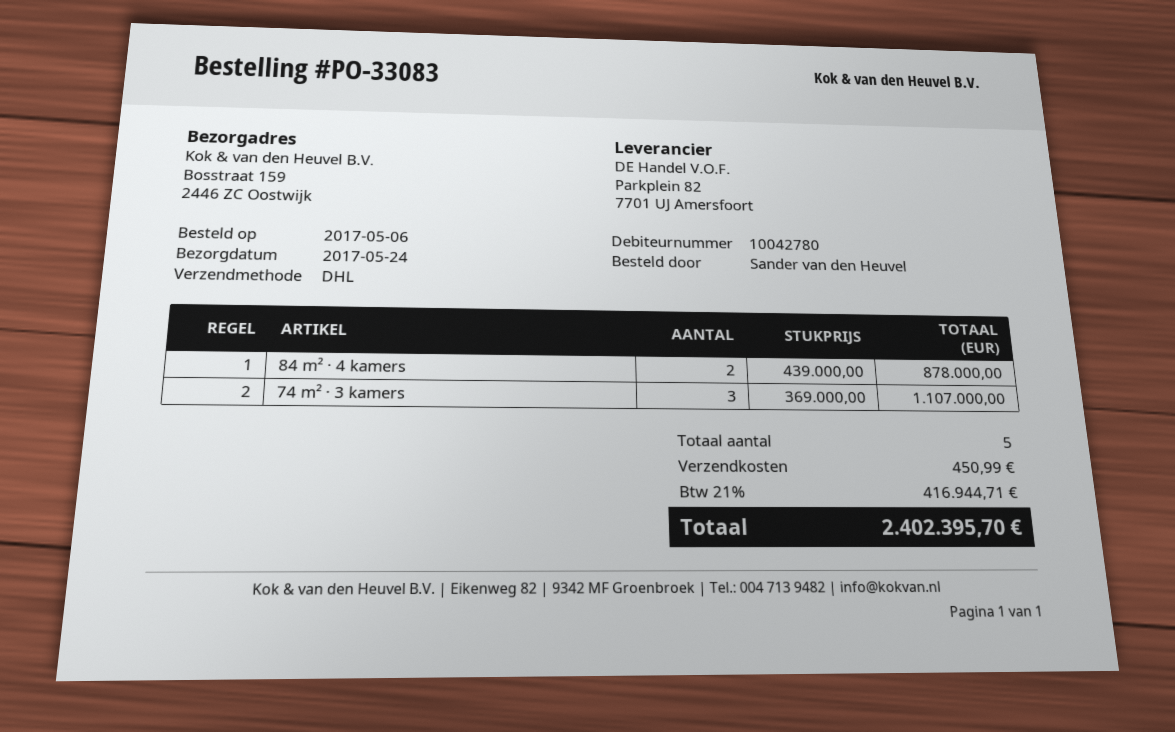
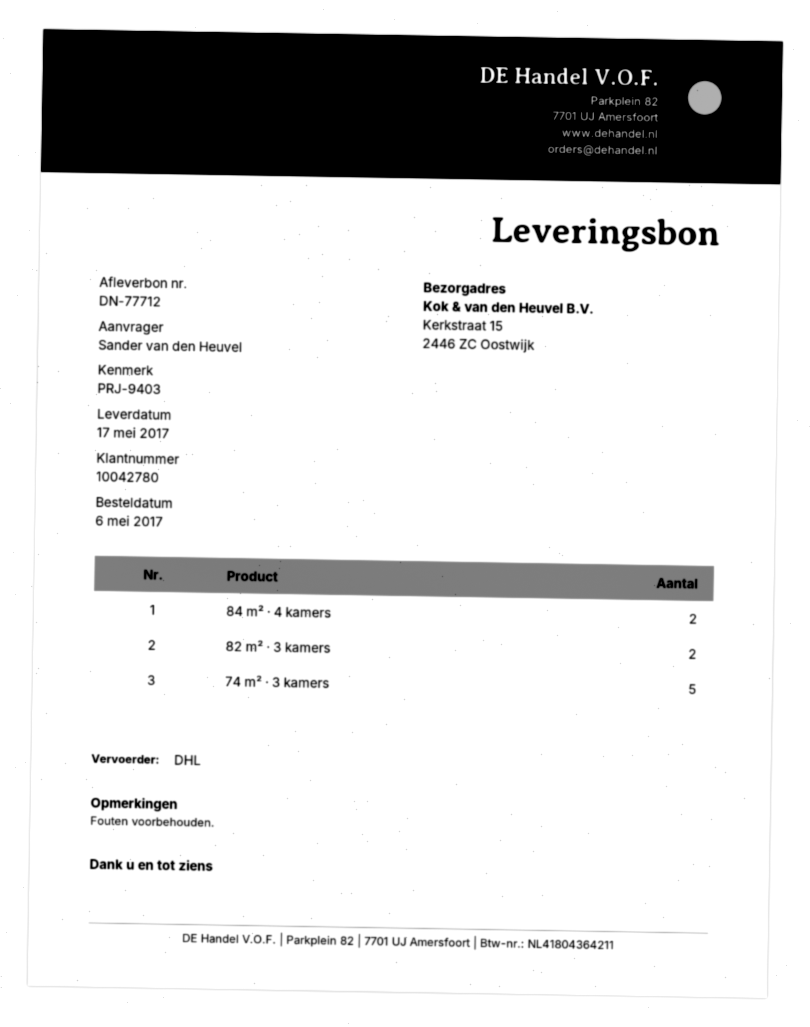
delivery date: 2017-05-24 -> 2017-05-17
ship to: Bosstraat 159, 2446 ZC Oostwijk -> Kerkstraat 15, 2446 ZC Oostwijk
74 m² · 3 kamers: 3 -> 5
82 m² · 3 kamers: none -> 2

